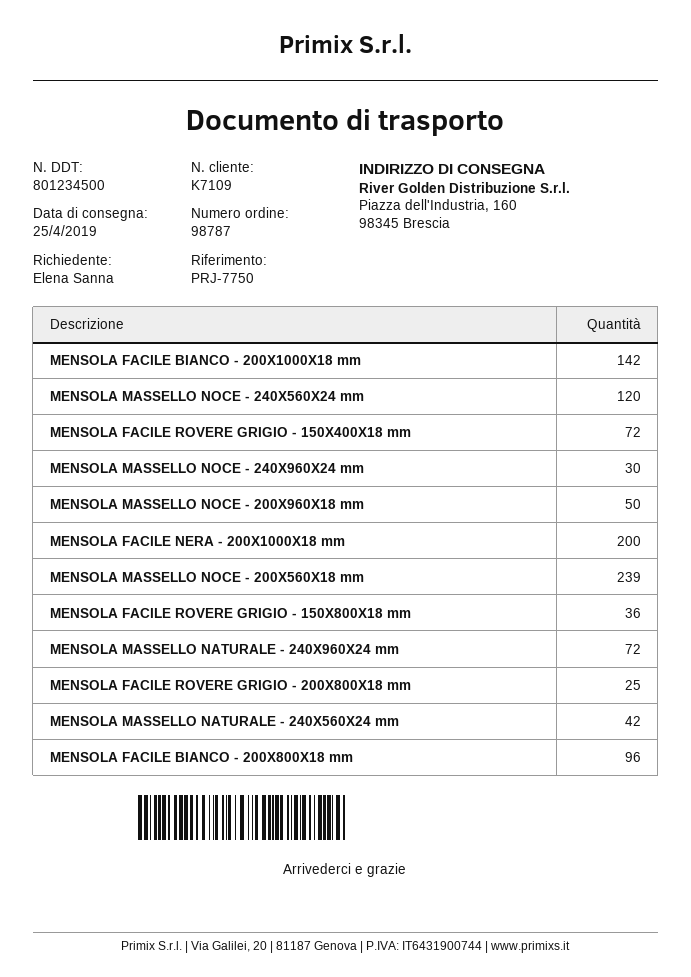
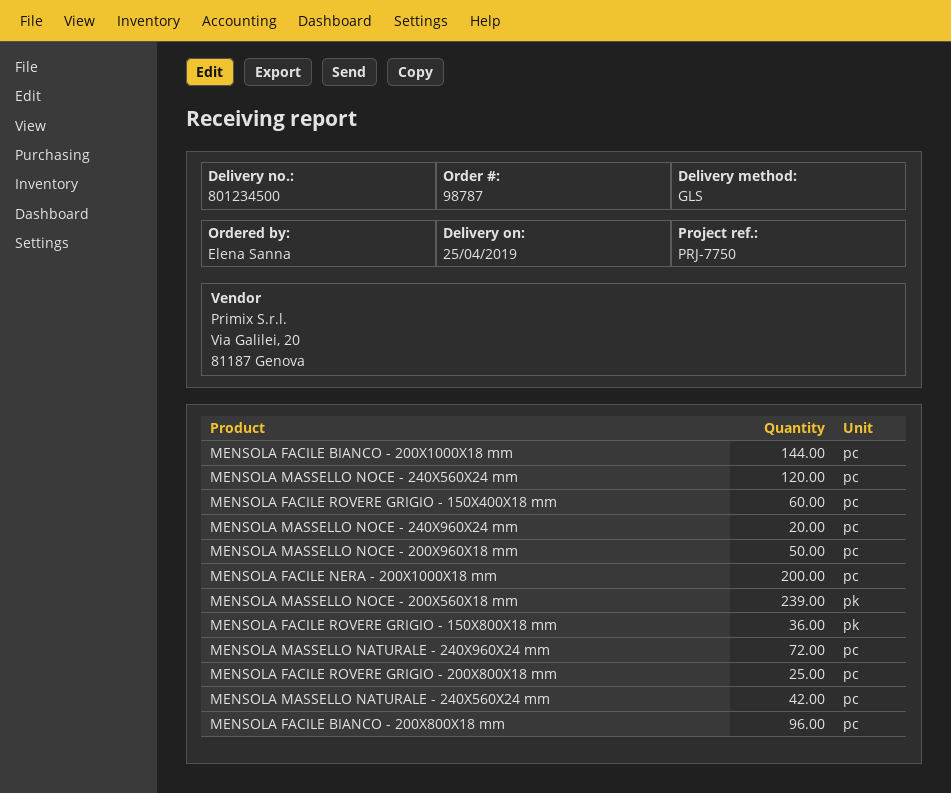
MENSOLA FACILE BIANCO - 200X1000X18 mm: 142 -> 144
MENSOLA FACILE ROVERE GRIGIO - 150X400X18 mm: 72 -> 60
MENSOLA MASSELLO NOCE - 240X960X24 mm: 30 -> 20

